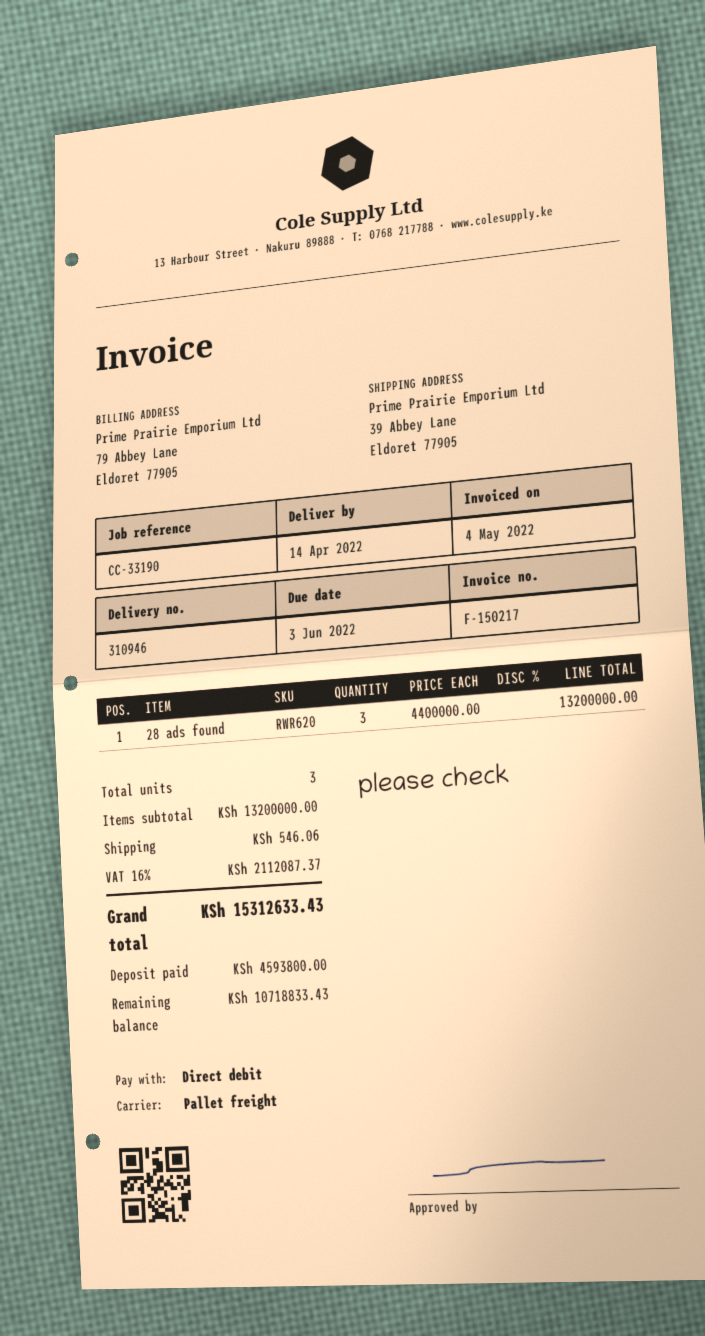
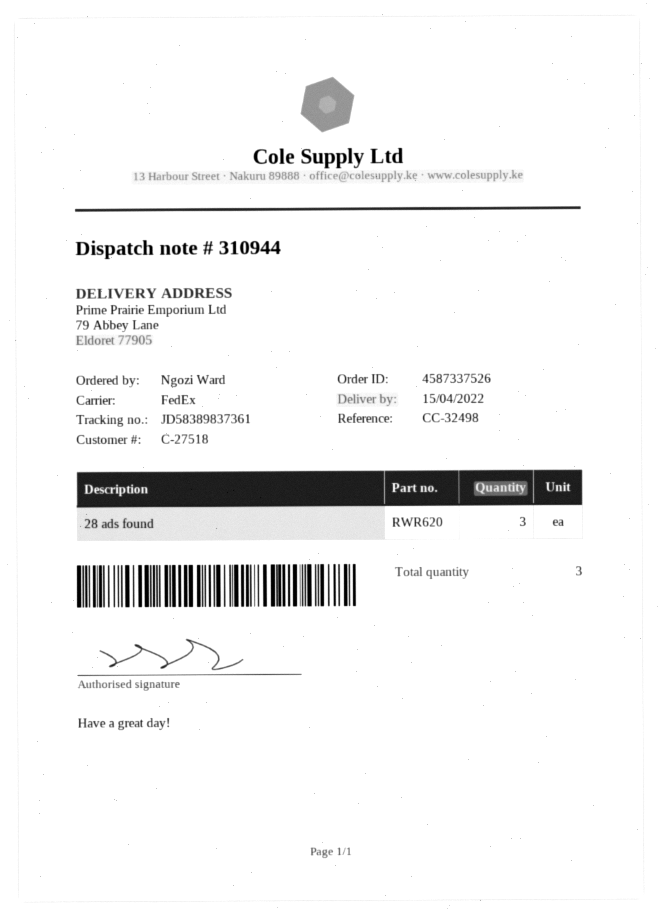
delivery note number: 310946 -> 310944
delivery date: 2022-04-14 -> 2022-04-15
reference: CC-33190 -> CC-32498
shipping method: pallet freight -> FedEx
ship to: 39 Abbey Lane, Eldoret 77905 -> 79 Abbey Lane, Eldoret 77905

